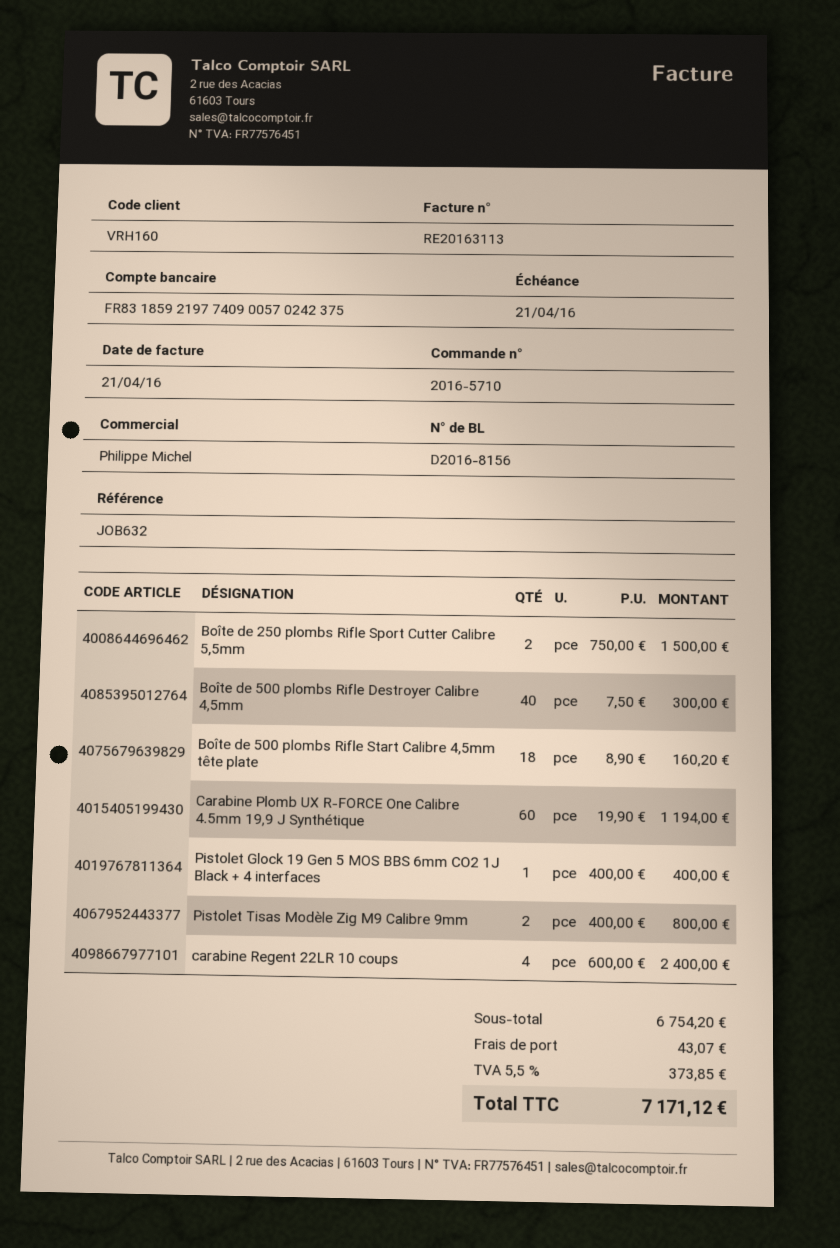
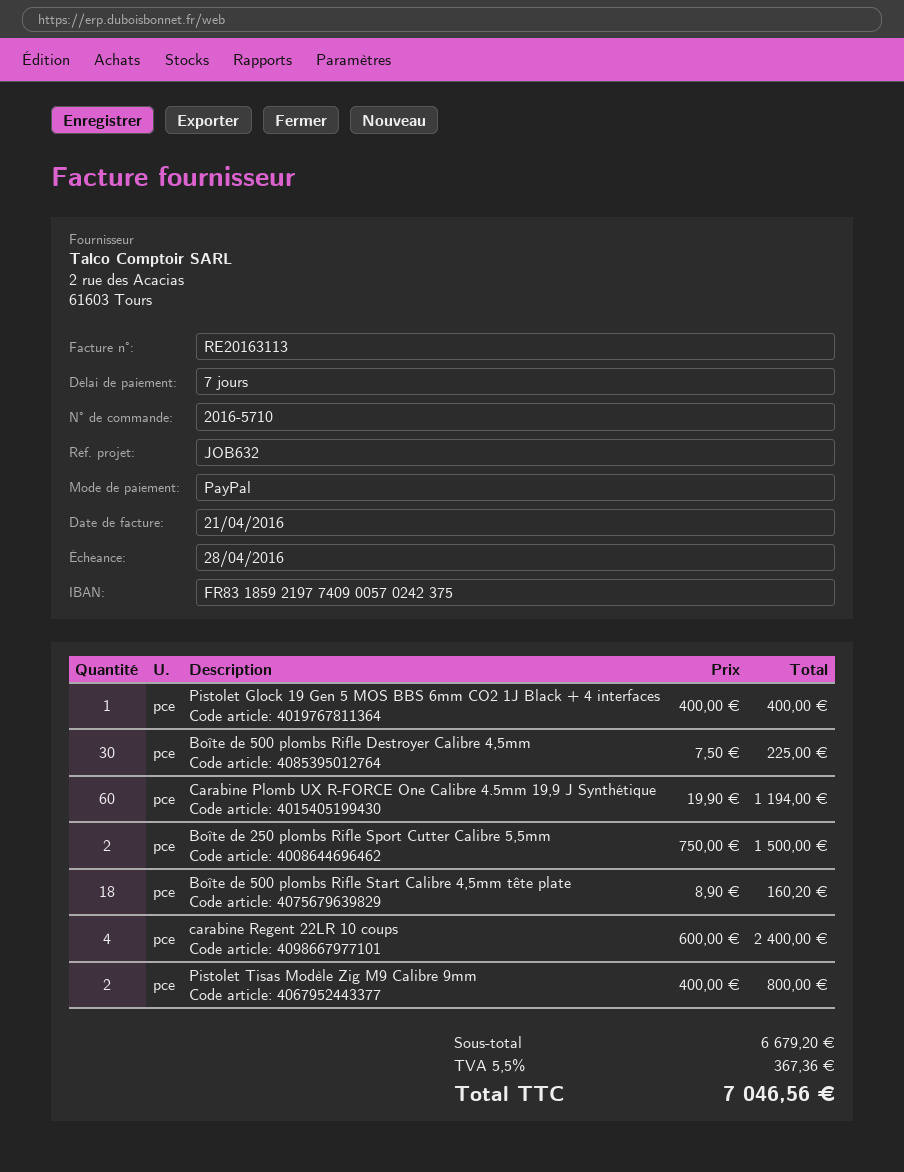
due date: 2016-04-21 -> 2016-04-28
Boîte de 500 plombs Rifle Destroyer Calibre 4,5mm: 40 x 7.50 = 300.00 -> 30 x 7.50 = 225.00
subtotal: 6754.20 -> 6679.20
shipping: 43.07 -> none
tax: 5.5% = 373.85 -> 5.5% = 367.36
total: 7171.12 -> 7046.56

